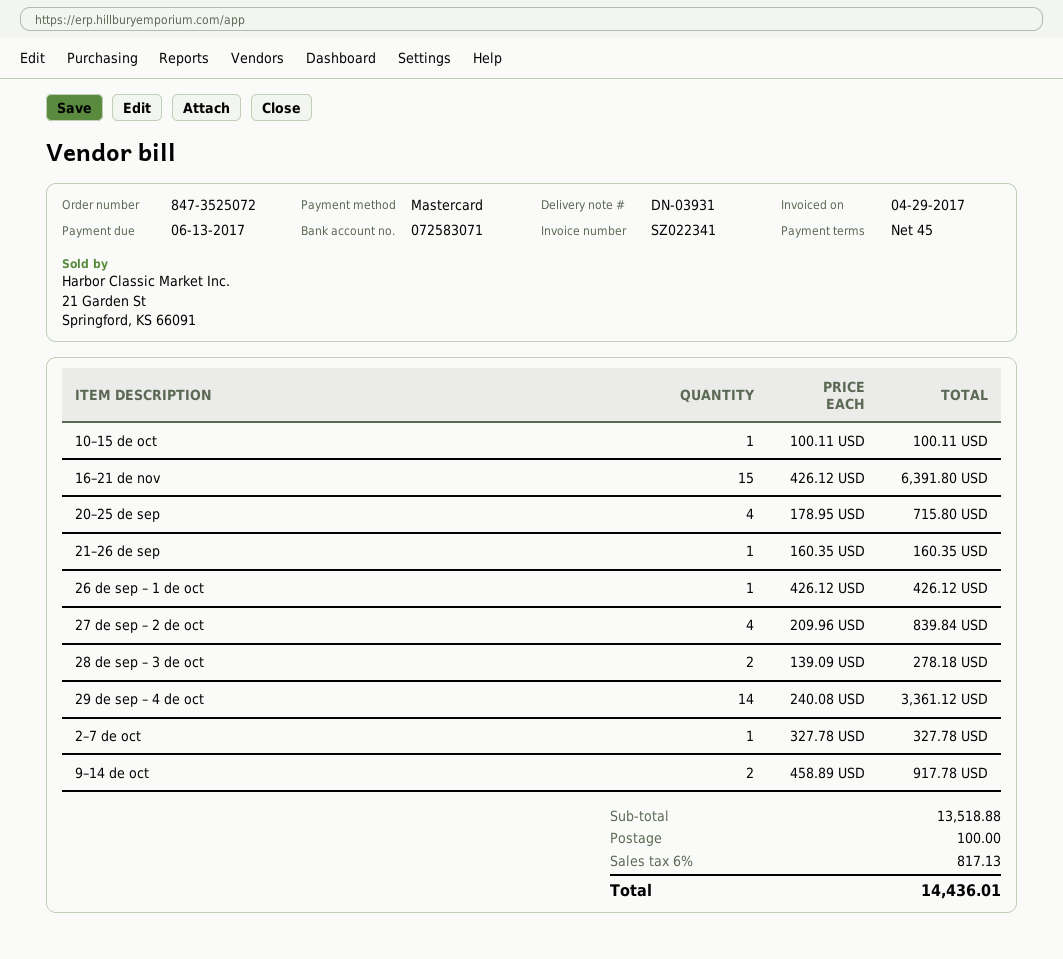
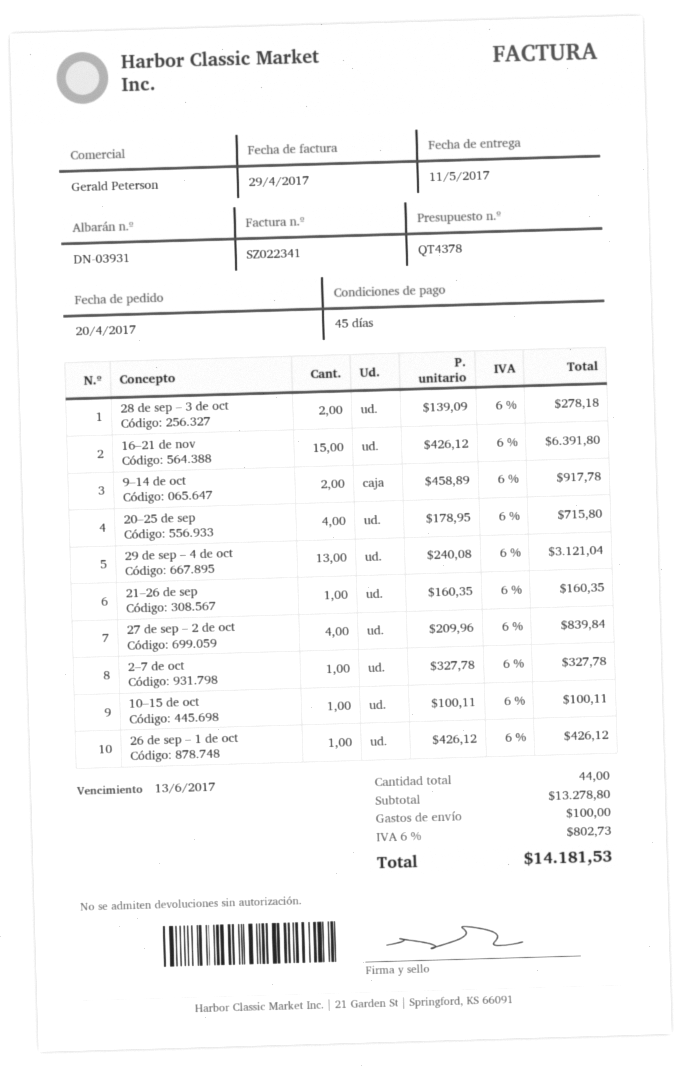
29 de sep – 4 de oct: 14 x 240.08 = 3361.12 -> 13 x 240.08 = 3121.04
subtotal: 13518.88 -> 13278.80
tax: 6% = 817.13 -> 6% = 802.73
total: 14436.01 -> 14181.53

